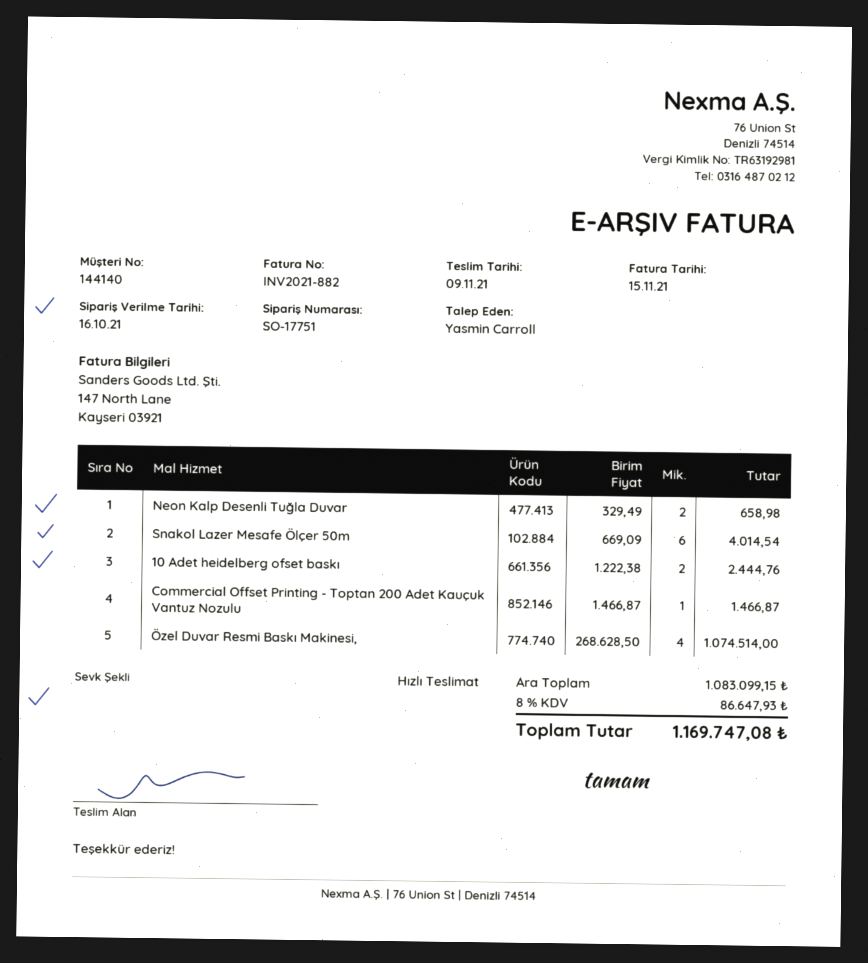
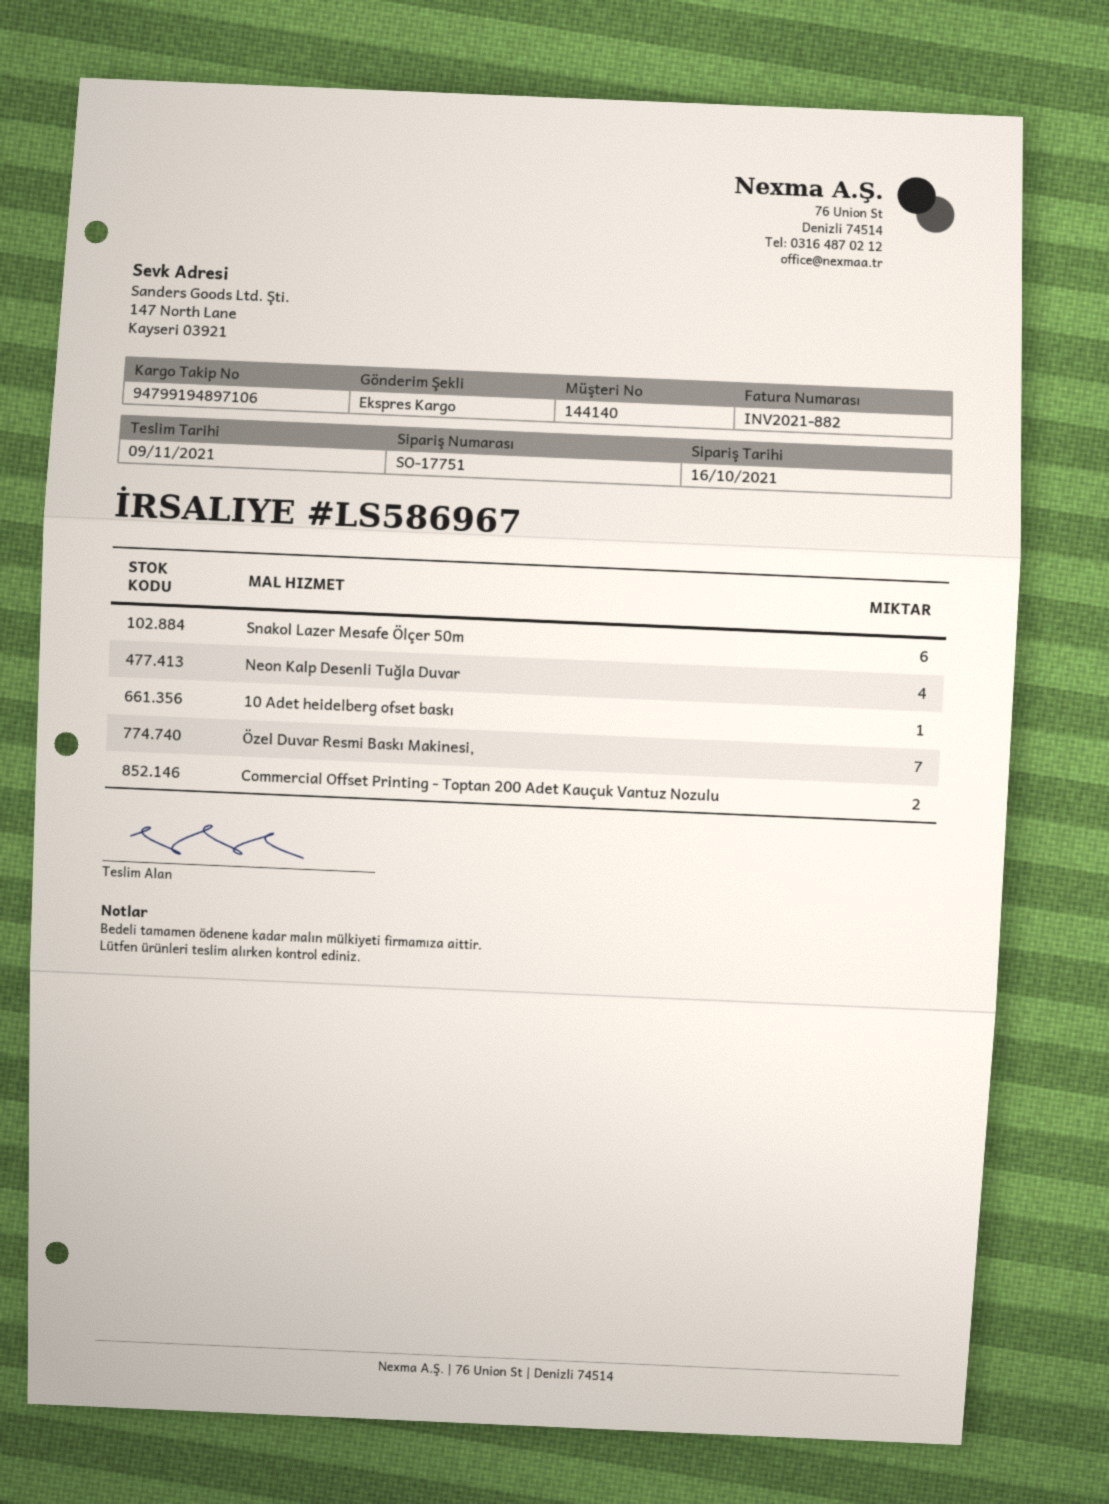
Neon Kalp Desenli Tuğla Duvar: 2 -> 4
10 Adet heidelberg ofset baskı: 2 -> 1
Commercial Offset Printing - Toptan 200 Adet Kauçuk Vantuz Nozulu: 1 -> 2
Özel Duvar Resmi Baskı Makinesi,: 4 -> 7

